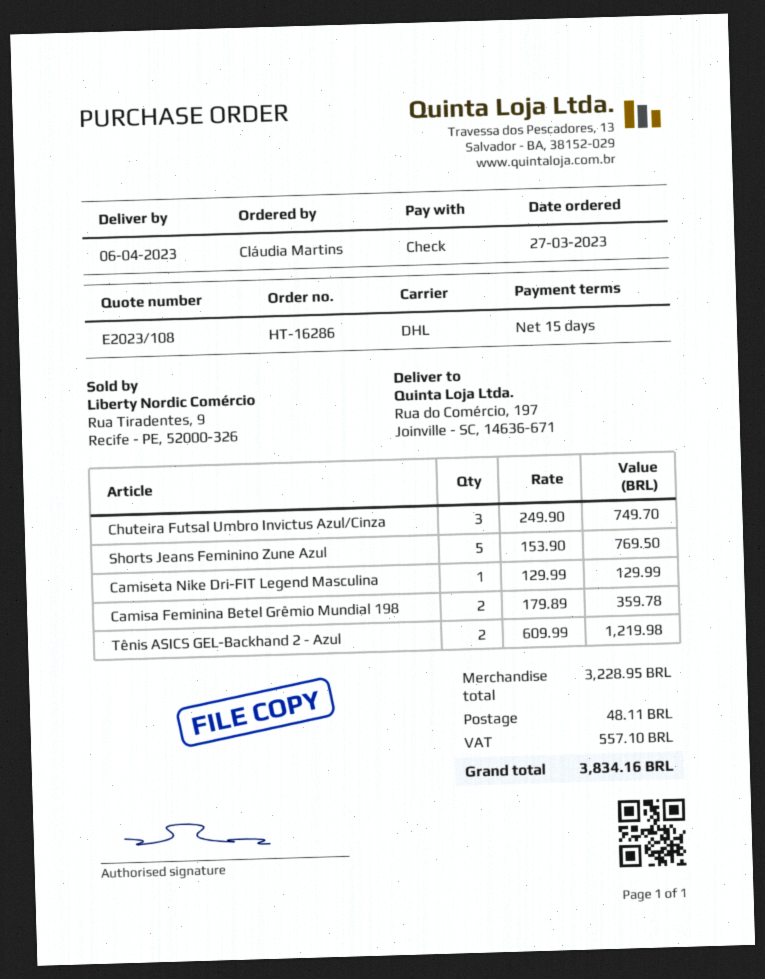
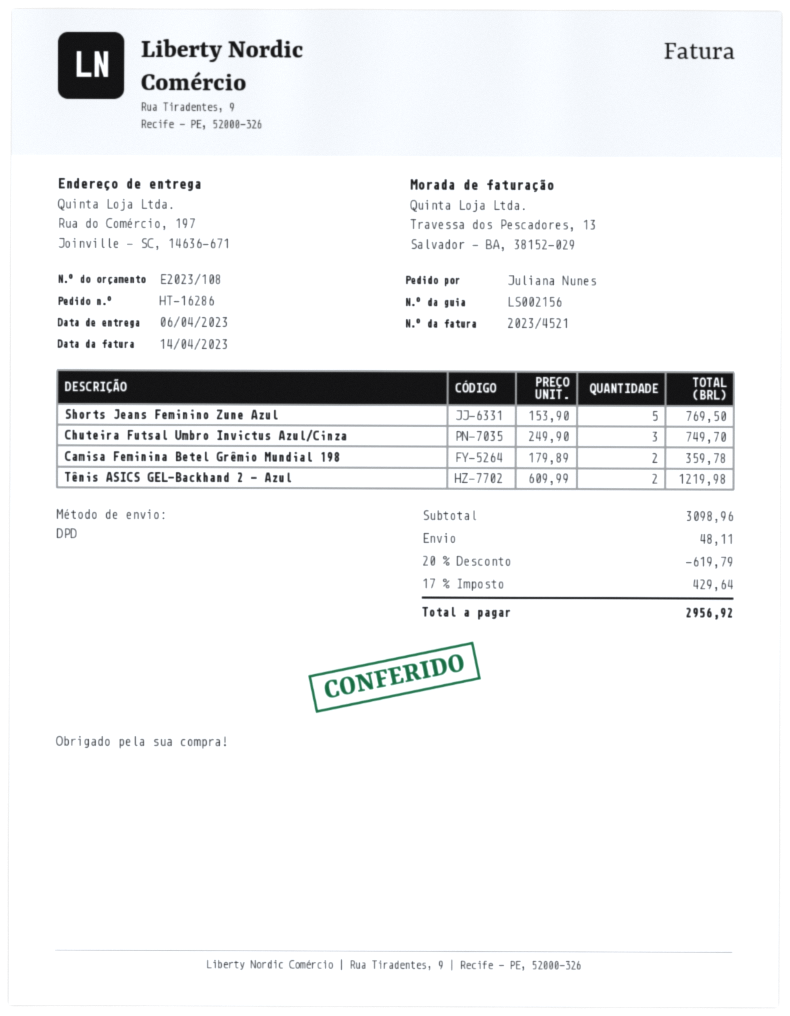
ordered by: Cláudia Martins -> Juliana Nunes
shipping method: DHL -> DPD
Camiseta Nike Dri-FIT Legend Masculina: 1 x 129.99 = 129.99 -> none
subtotal: 3228.95 -> 3098.96
discount: none -> 20% = 619.79
tax: 557.10 -> 429.64
total: 3834.16 -> 2956.92

